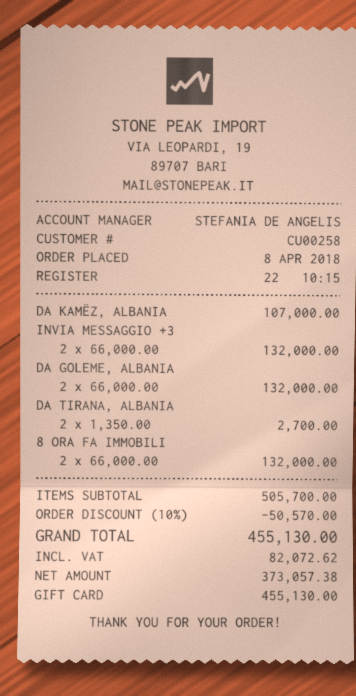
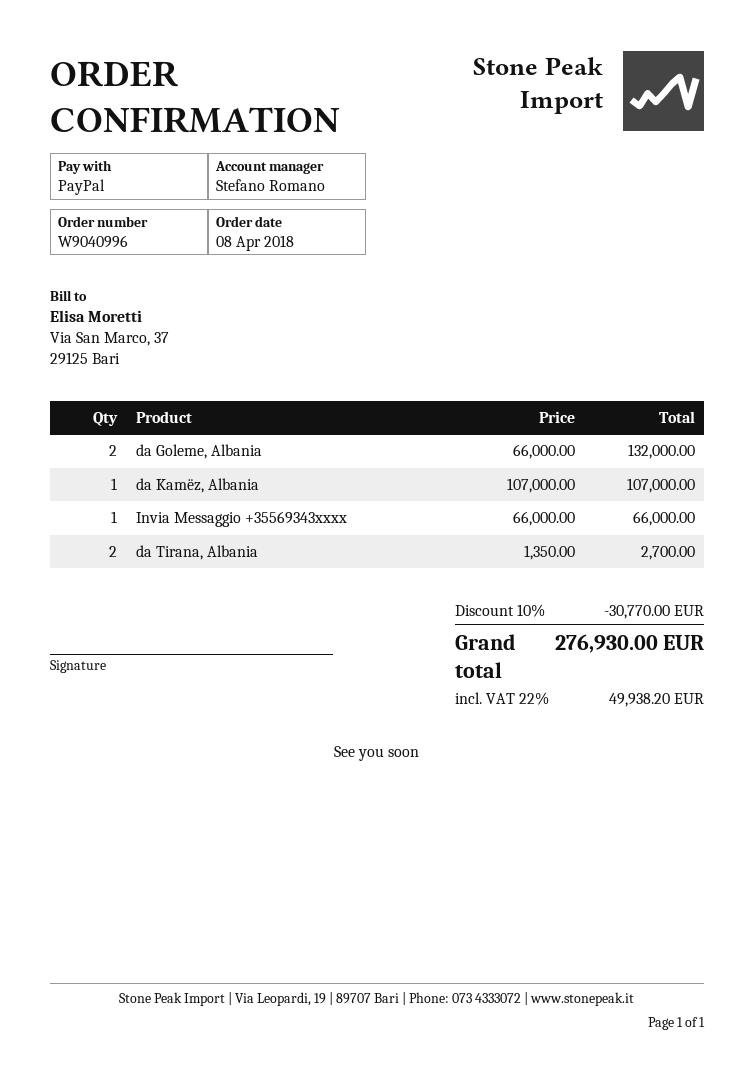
sales rep: STEFANIA DE ANGELIS -> Stefano Romano
payment method: gift card -> PayPal
INVIA MESSAGGIO +3: 2 x 66000.00 = 132000.00 -> 1 x 66000.00 = 66000.00
8 ORA FA IMMOBILI: 2 x 66000.00 = 132000.00 -> none
discount: 10% = 50570.00 -> 10% = 30770.00
tax: 82072.62 -> 49938.20
total: 455130.00 -> 276930.00

